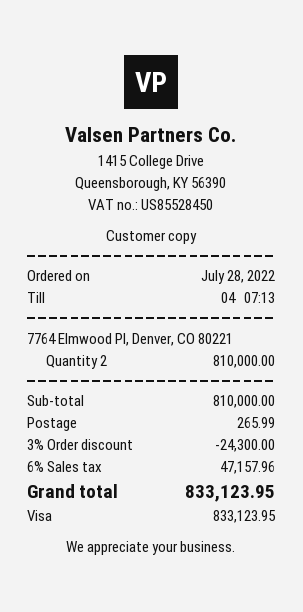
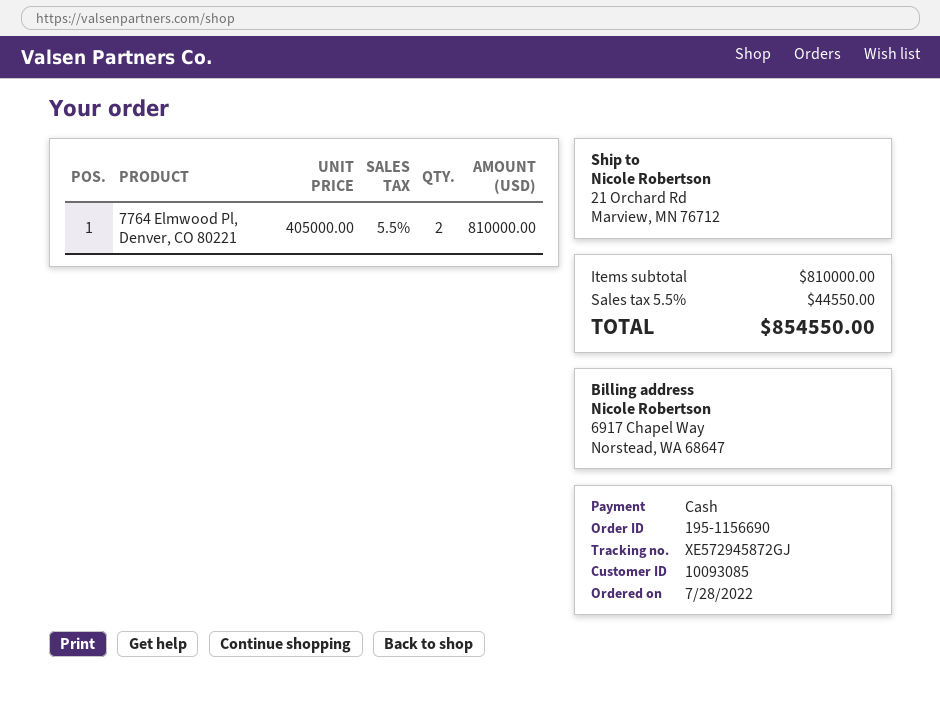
payment method: Visa -> cash
discount: 3% = 24300.00 -> none
shipping: 265.99 -> none
tax: 6% = 47157.96 -> 5.5% = 44550.00
total: 833123.95 -> 854550.00

